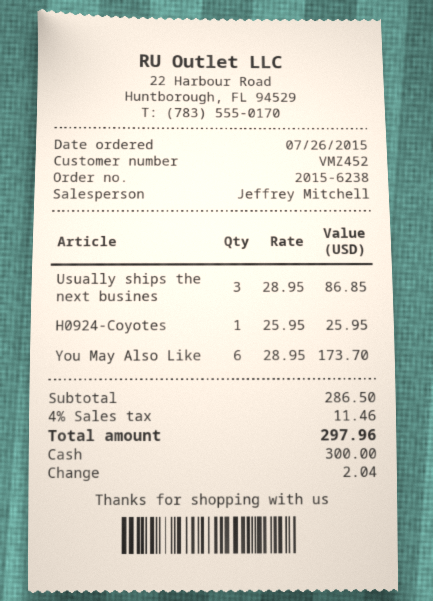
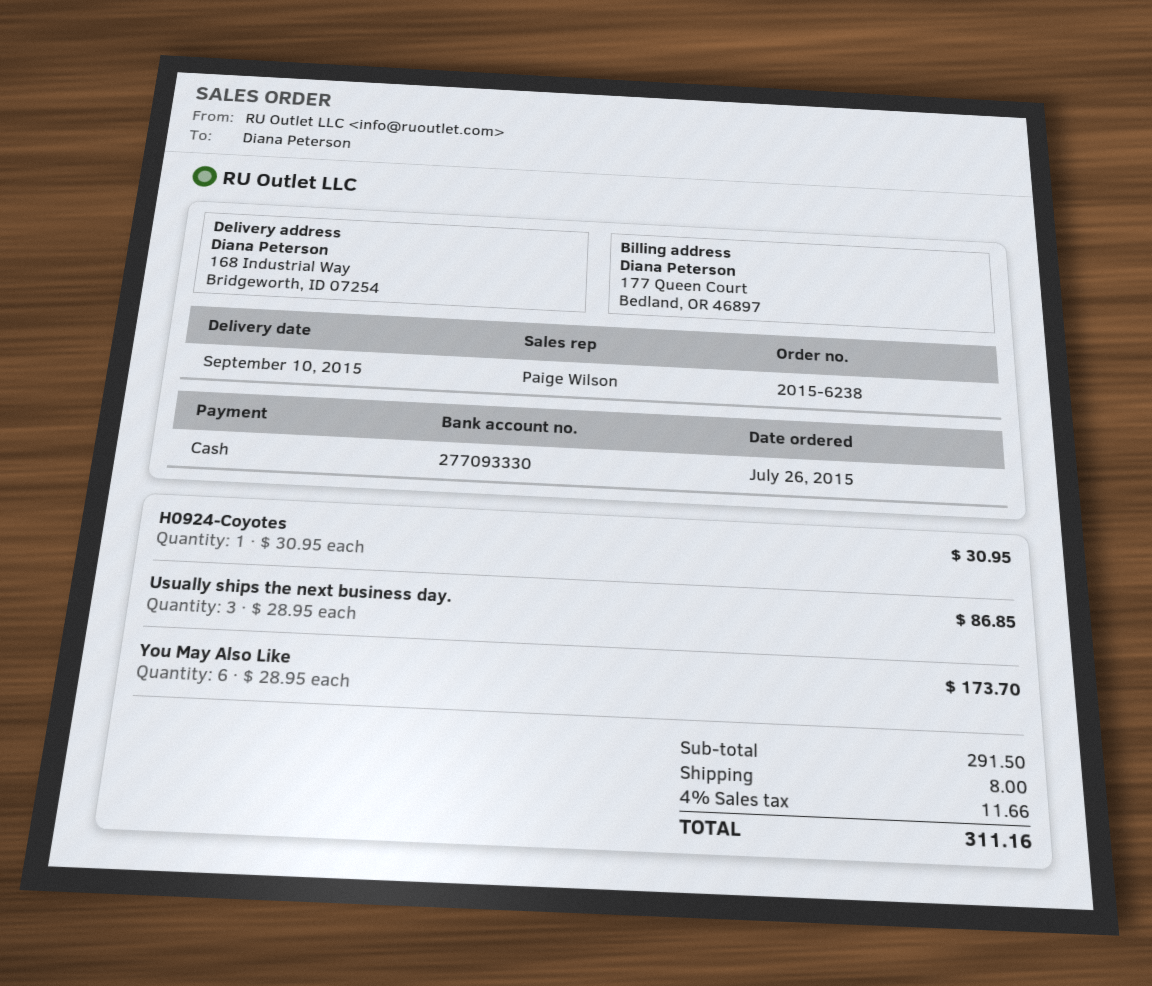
sales rep: Jeffrey Mitchell -> Paige Wilson
H0924-Coyotes: 1 x 25.95 = 25.95 -> 1 x 30.95 = 30.95
subtotal: 286.50 -> 291.50
shipping: none -> 8.00
tax: 4% = 11.46 -> 4% = 11.66
total: 297.96 -> 311.16

